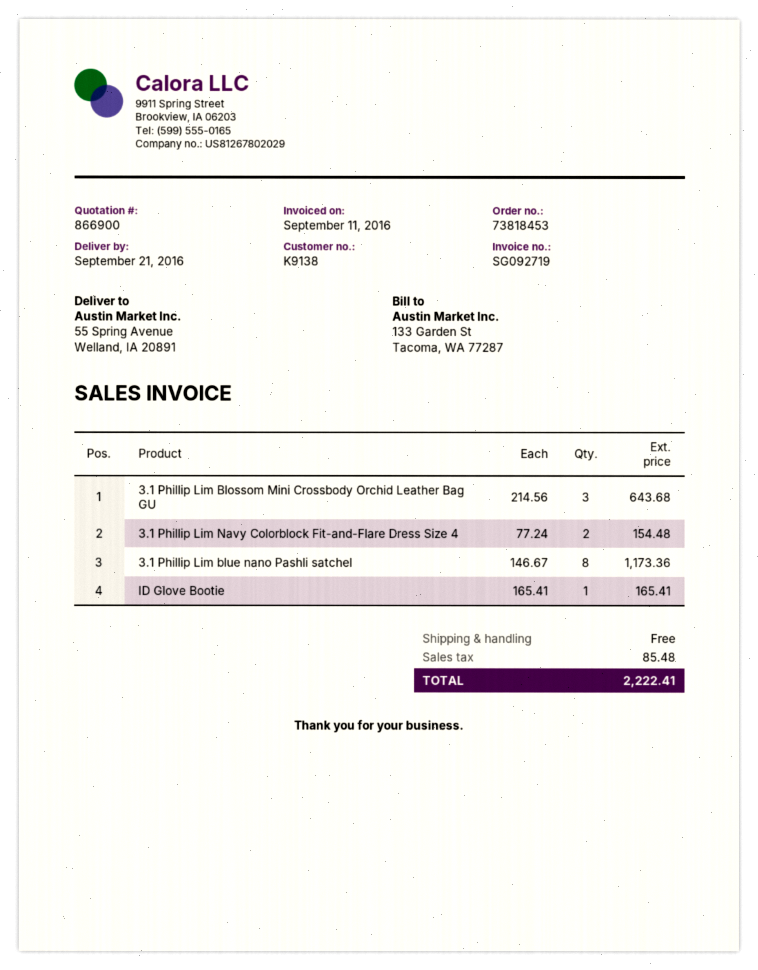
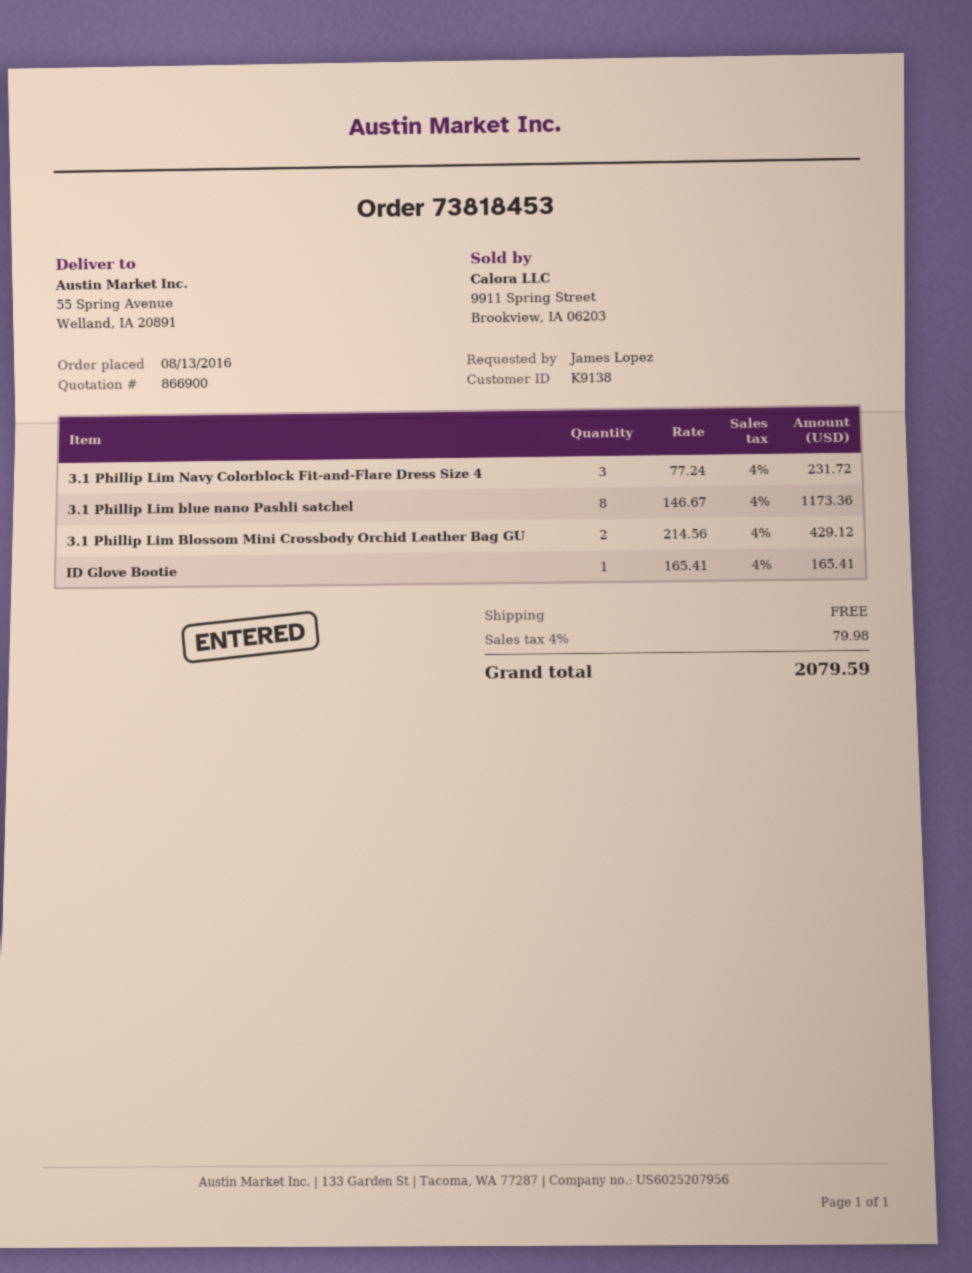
3.1 Phillip Lim Blossom Mini Crossbody Orchid Leather Bag GU: 3 x 214.56 = 643.68 -> 2 x 214.56 = 429.12
3.1 Phillip Lim Navy Colorblock Fit-and-Flare Dress Size 4: 2 x 77.24 = 154.48 -> 3 x 77.24 = 231.72
tax: 85.48 -> 79.98
total: 2222.41 -> 2079.59

